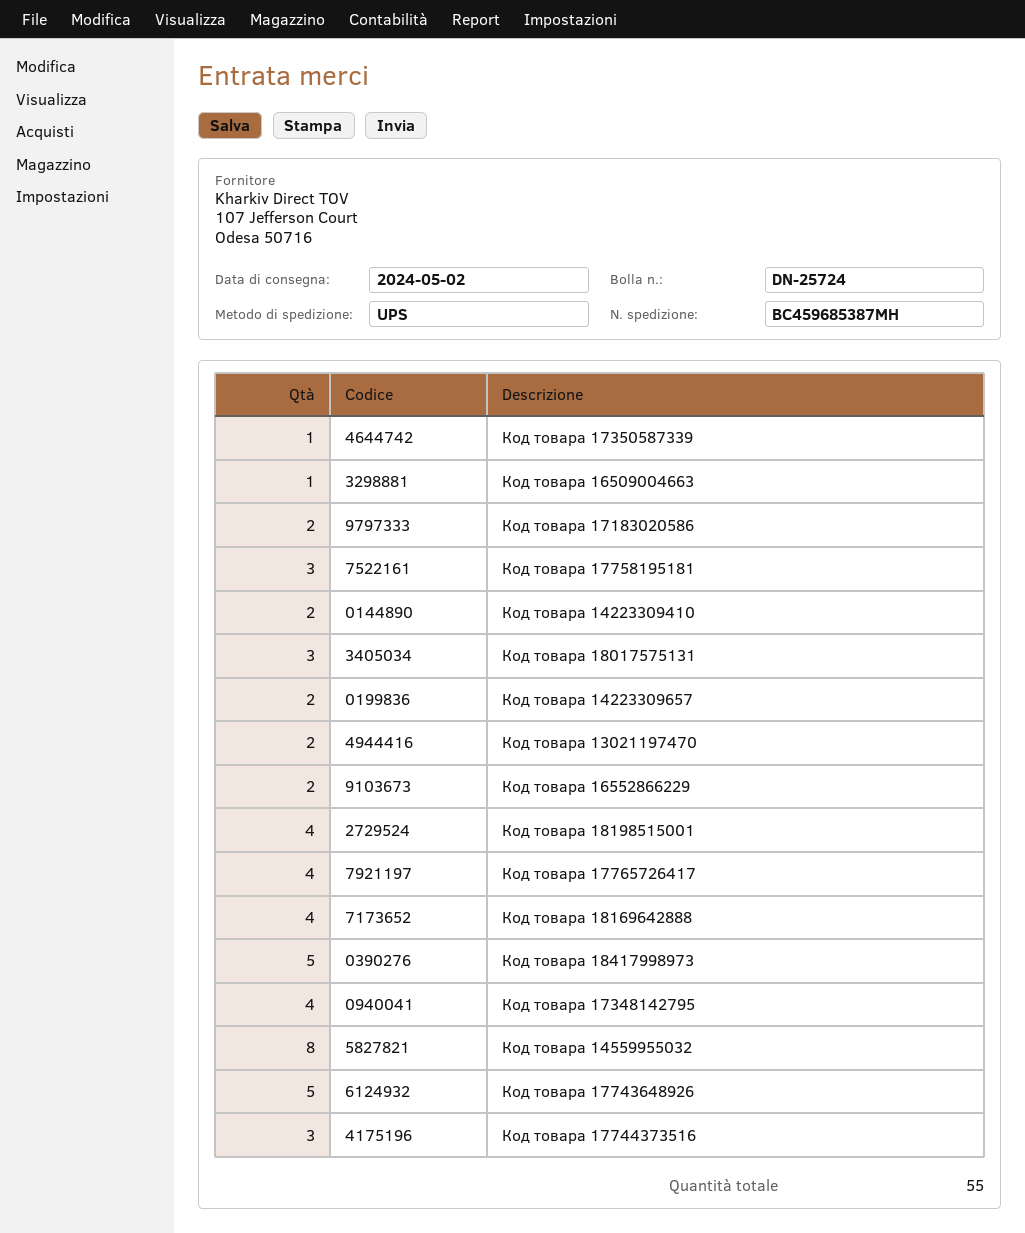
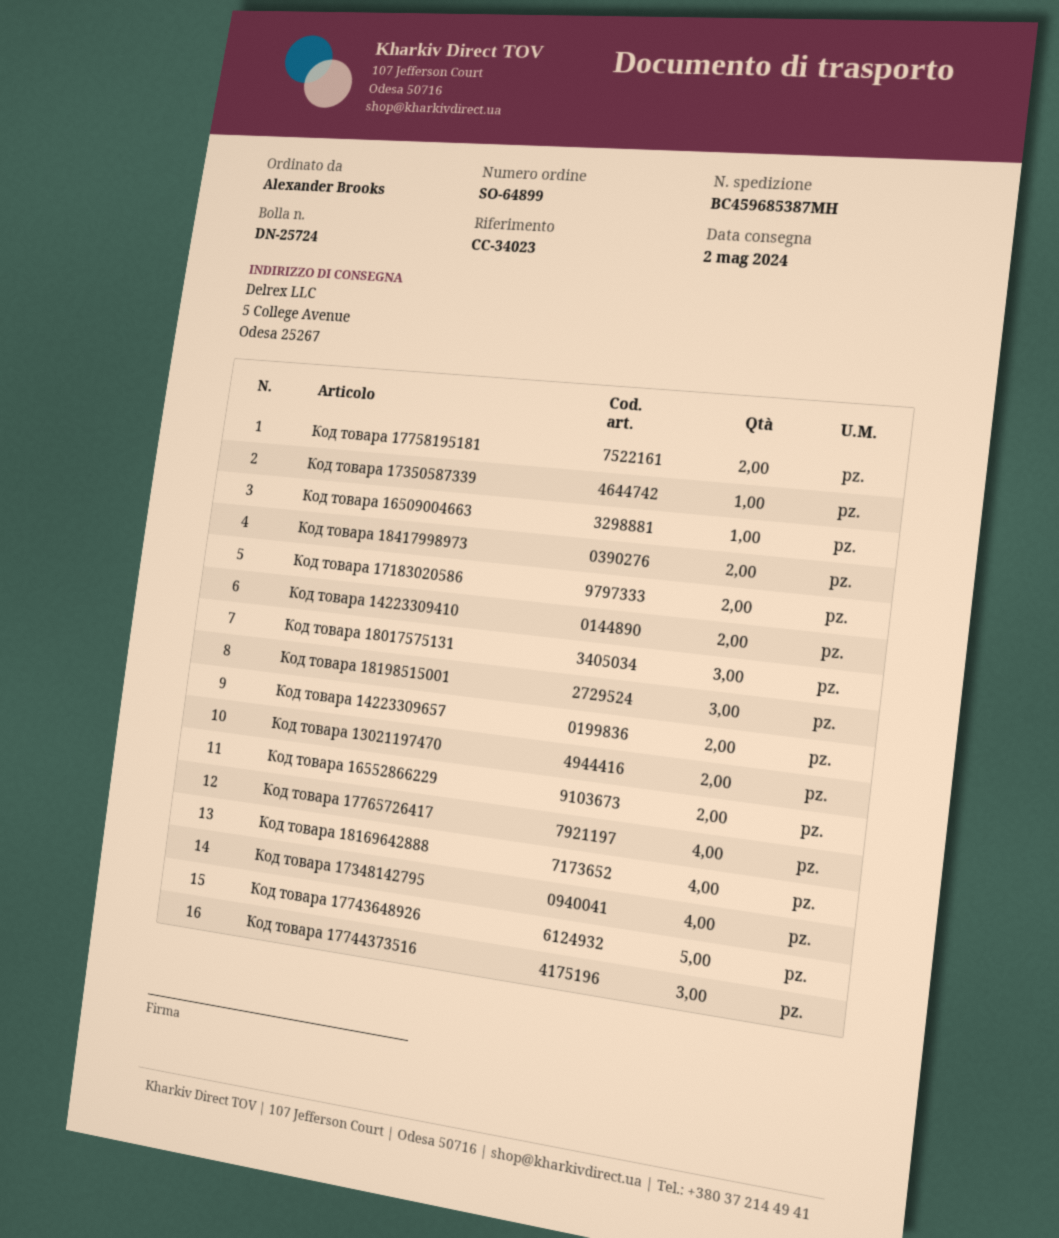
Код товара 17758195181: 3 -> 2
Код товара 18198515001: 4 -> 3
Код товара 18417998973: 5 -> 2
Код товара 14559955032: 8 -> none

